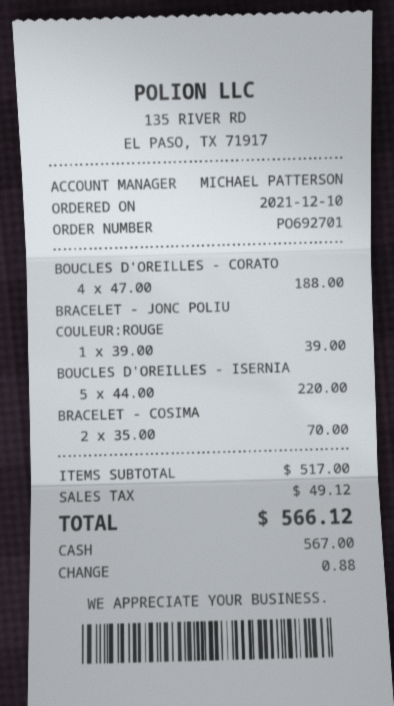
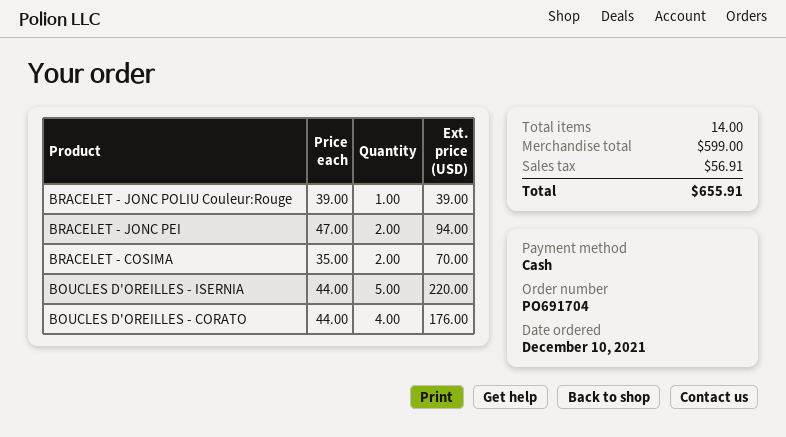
order number: PO692701 -> PO691704
BOUCLES D'OREILLES - CORATO: 4 x 47.00 = 188.00 -> 4 x 44.00 = 176.00
BRACELET - JONC PEI: none -> 2 x 47.00 = 94.00
subtotal: 517.00 -> 599.00
tax: 49.12 -> 56.91
total: 566.12 -> 655.91

